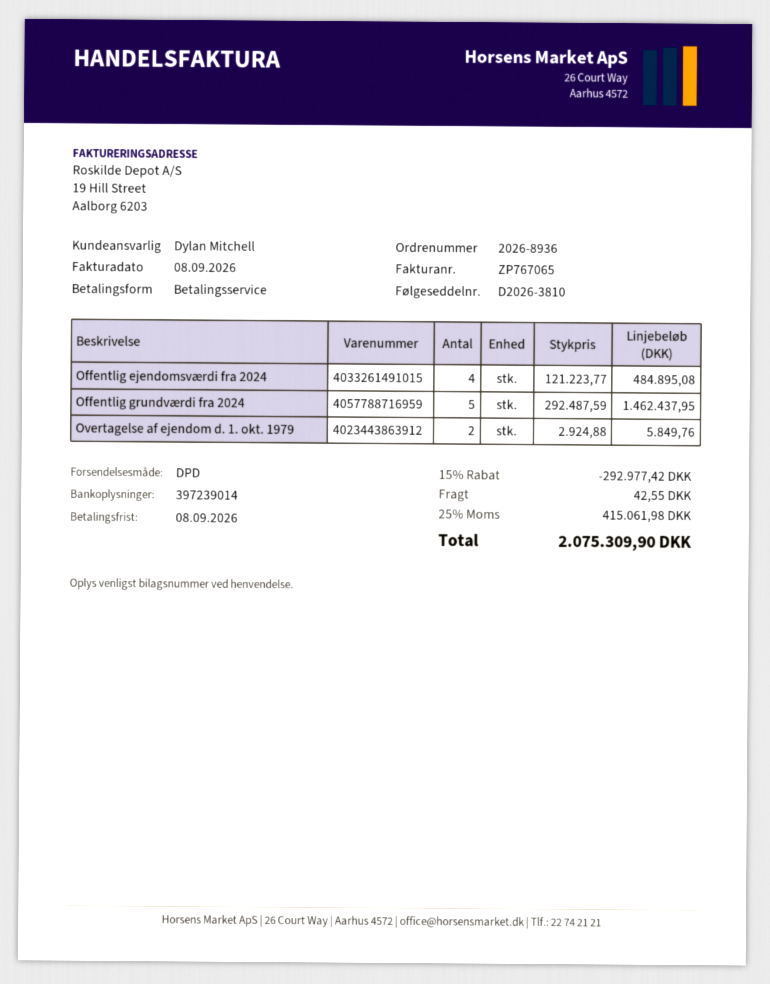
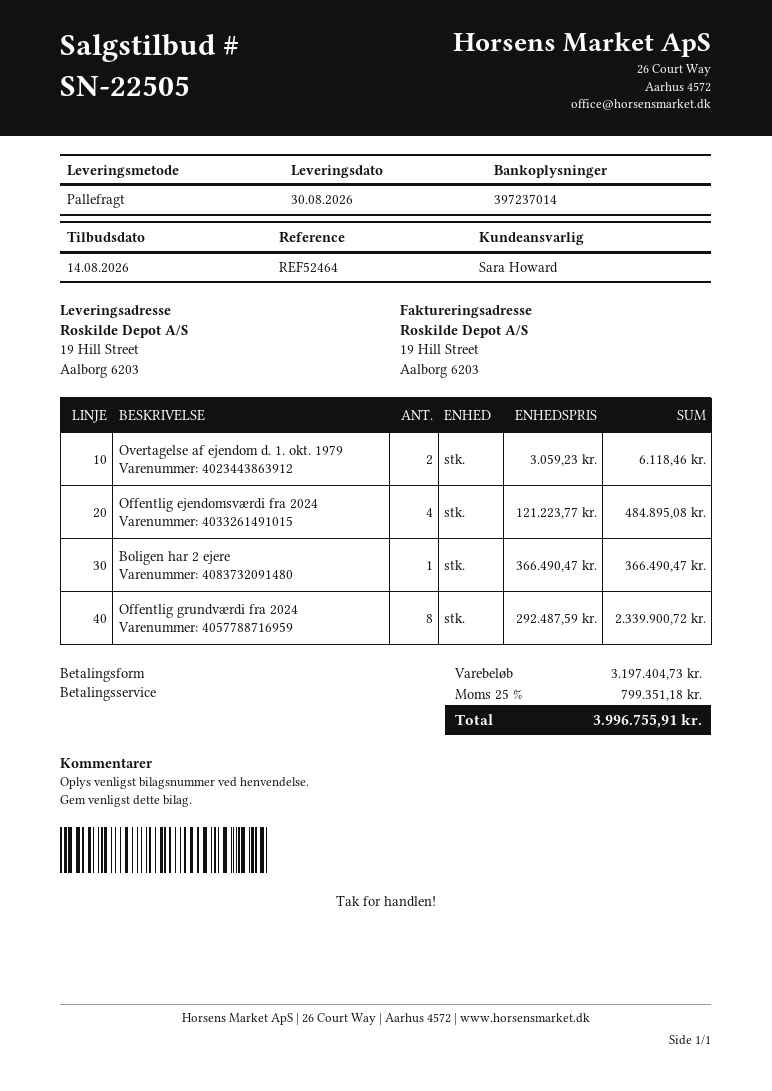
sales rep: Dylan Mitchell -> Sara Howard
bank account: 397239014 -> 397237014
shipping method: DPD -> pallet freight
Offentlig grundværdi fra 2024: 5 x 292487.59 = 1462437.95 -> 8 x 292487.59 = 2339900.72
Overtagelse af ejendom d. 1. okt. 1979: 2 x 2924.88 = 5849.76 -> 2 x 3059.23 = 6118.46
Boligen har 2 ejere: none -> 1 x 366490.47 = 366490.47
discount: 15% = 292977.42 -> none
shipping: 42.55 -> none
tax: 25% = 415061.98 -> 25% = 799351.18
total: 2075309.90 -> 3996755.91

